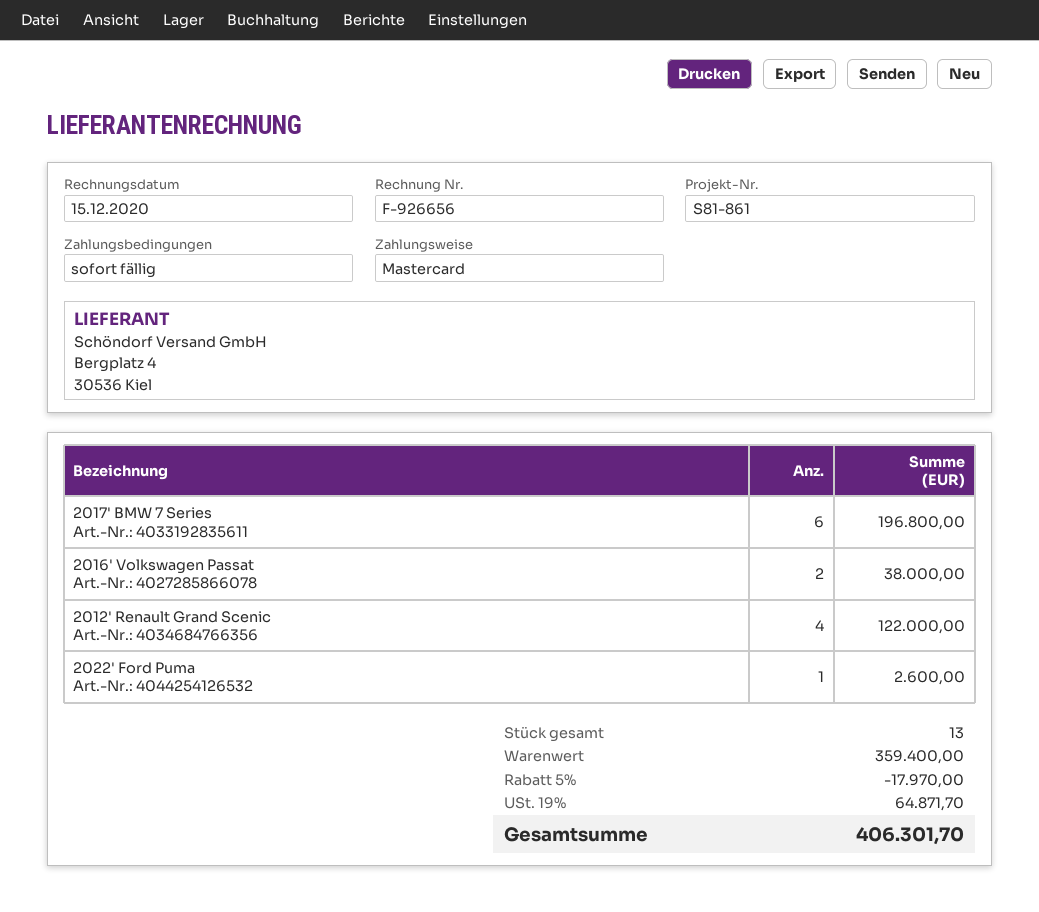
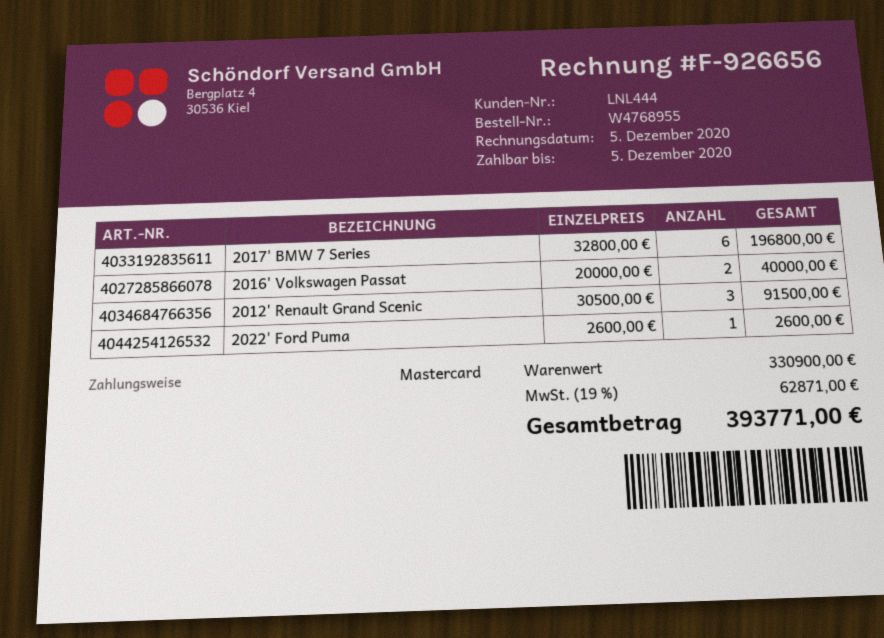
invoice date: 2020-12-15 -> 2020-12-05
2016' Volkswagen Passat: 2 for 38000.00 -> 2 for 40000.00
2012' Renault Grand Scenic: 4 for 122000.00 -> 3 for 91500.00
subtotal: 359400.00 -> 330900.00
discount: 5% = 17970.00 -> none
tax: 19% = 64871.70 -> 19% = 62871.00
total: 406301.70 -> 393771.00

